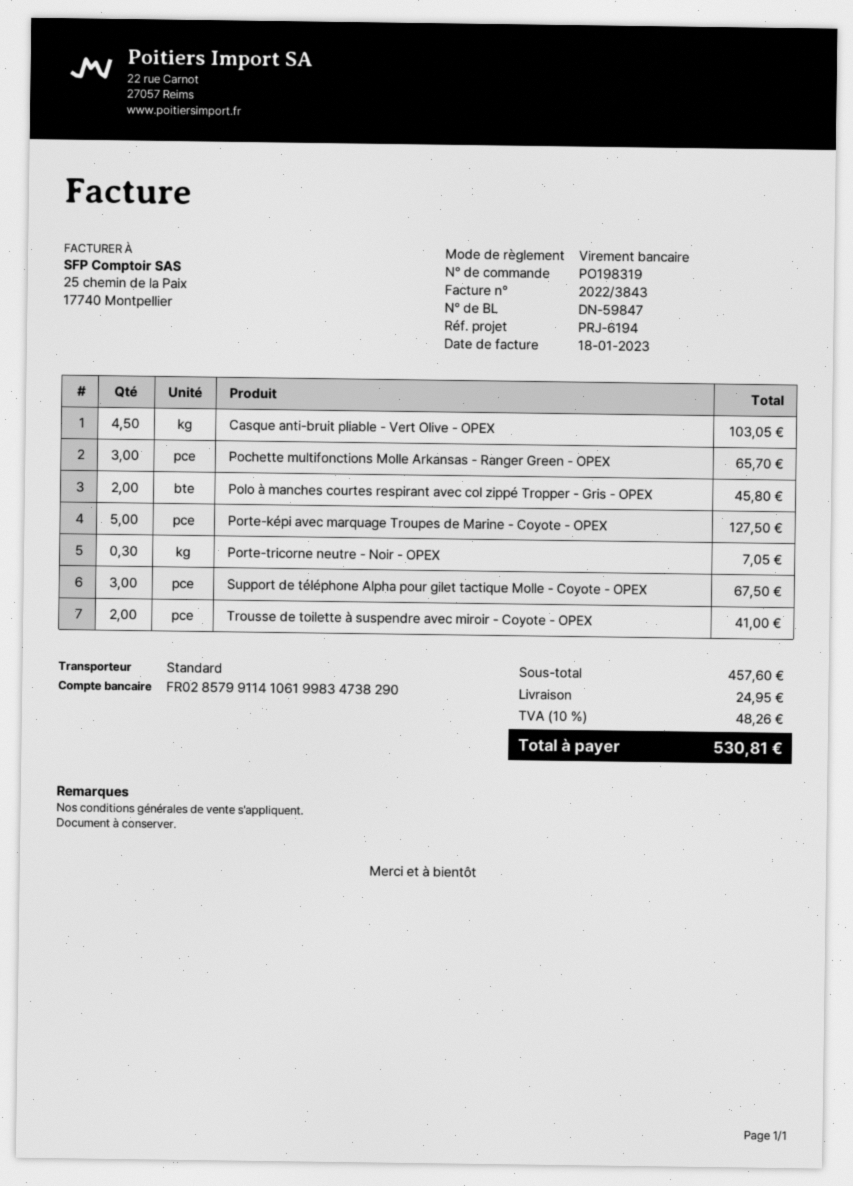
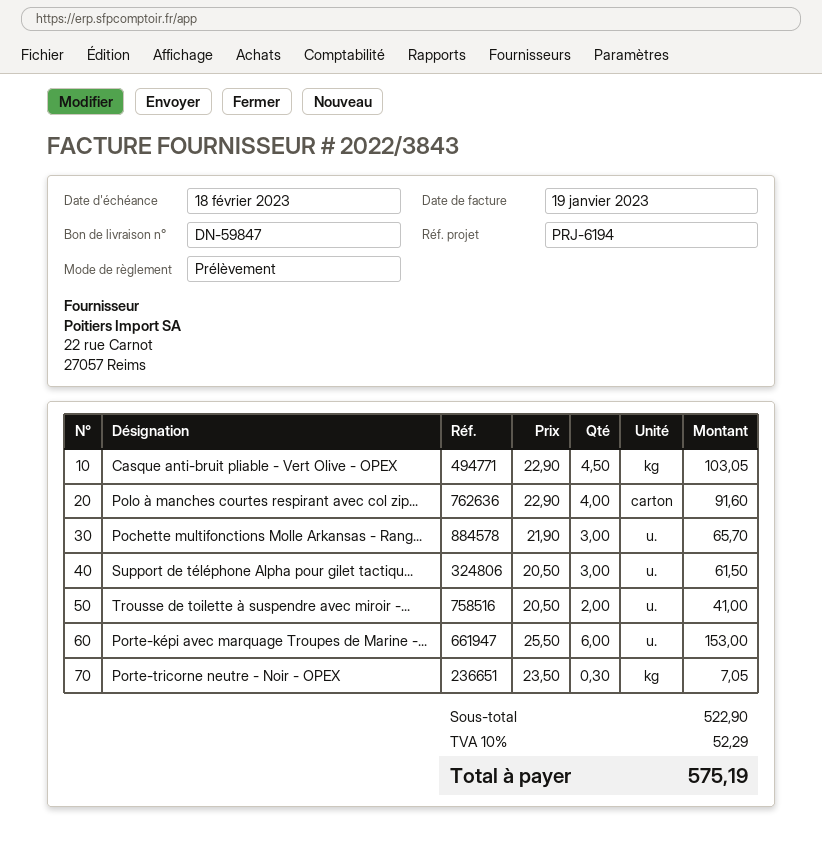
invoice date: 2023-01-18 -> 2023-01-19
payment method: bank transfer -> direct debit
Polo à manches courtes respirant avec col zippé Tropper - Gris - OPEX: 2 for 45.80 -> 4 for 91.60
Porte-képi avec marquage Troupes de Marine - Coyote - OPEX: 5 for 127.50 -> 6 for 153.00
Support de téléphone Alpha pour gilet tactique Molle - Coyote - OPEX: 3 for 67.50 -> 3 for 61.50
subtotal: 457.60 -> 522.90
shipping: 24.95 -> none
tax: 10% = 48.26 -> 10% = 52.29
total: 530.81 -> 575.19

